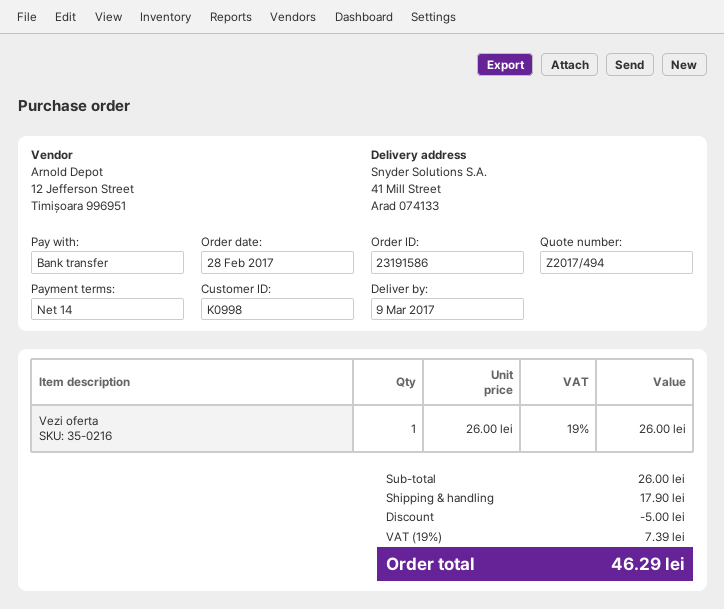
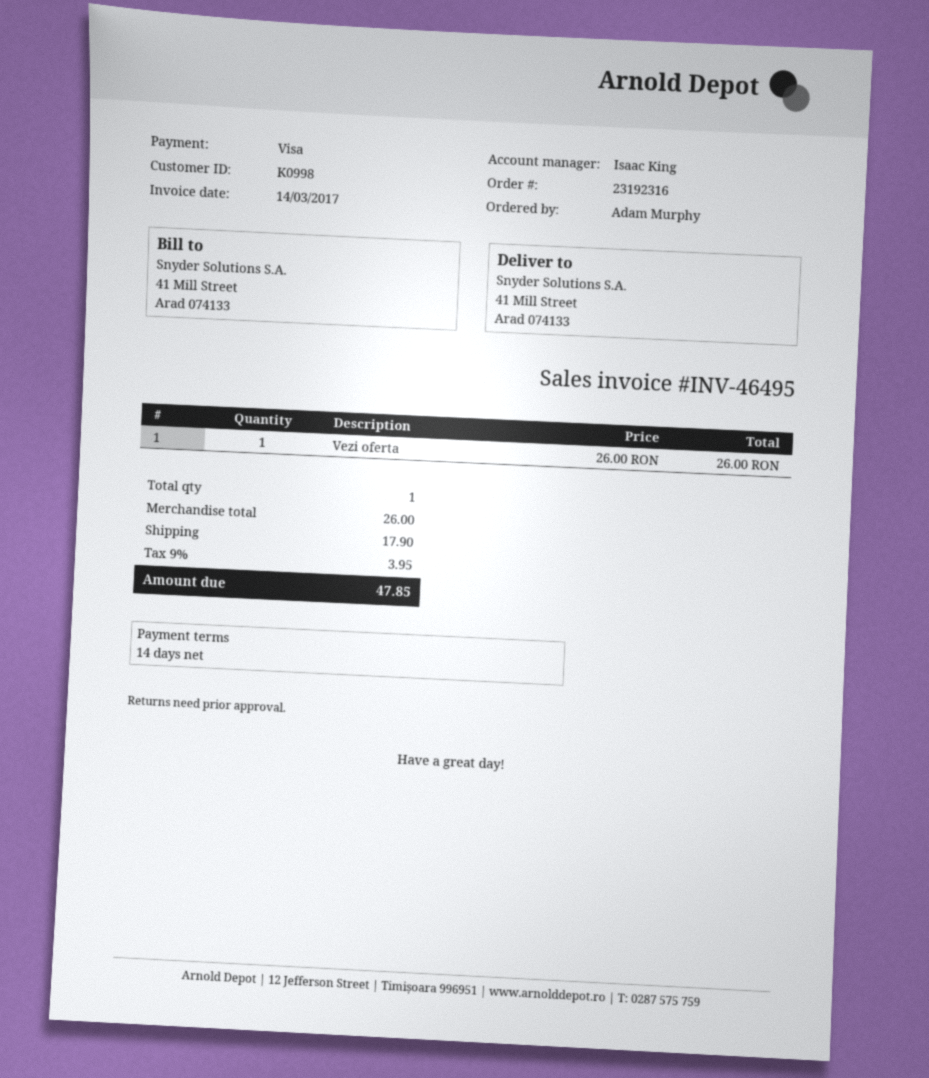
order number: 23191586 -> 23192316
payment method: bank transfer -> Visa
discount: 5.00 -> none
tax: 19% = 7.39 -> 9% = 3.95
total: 46.29 -> 47.85

